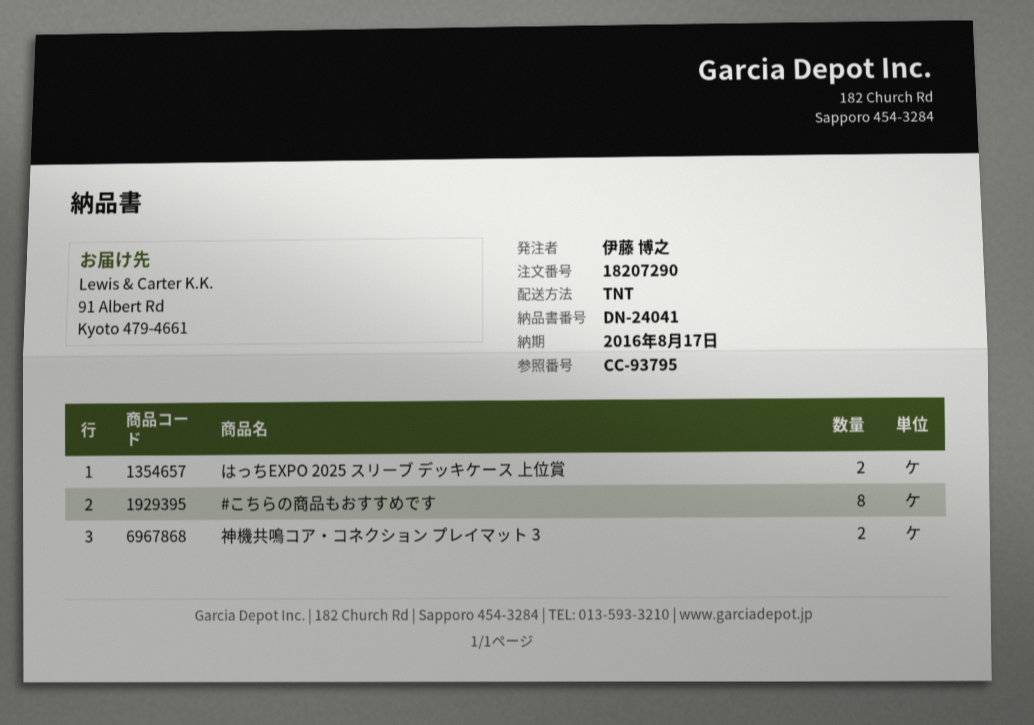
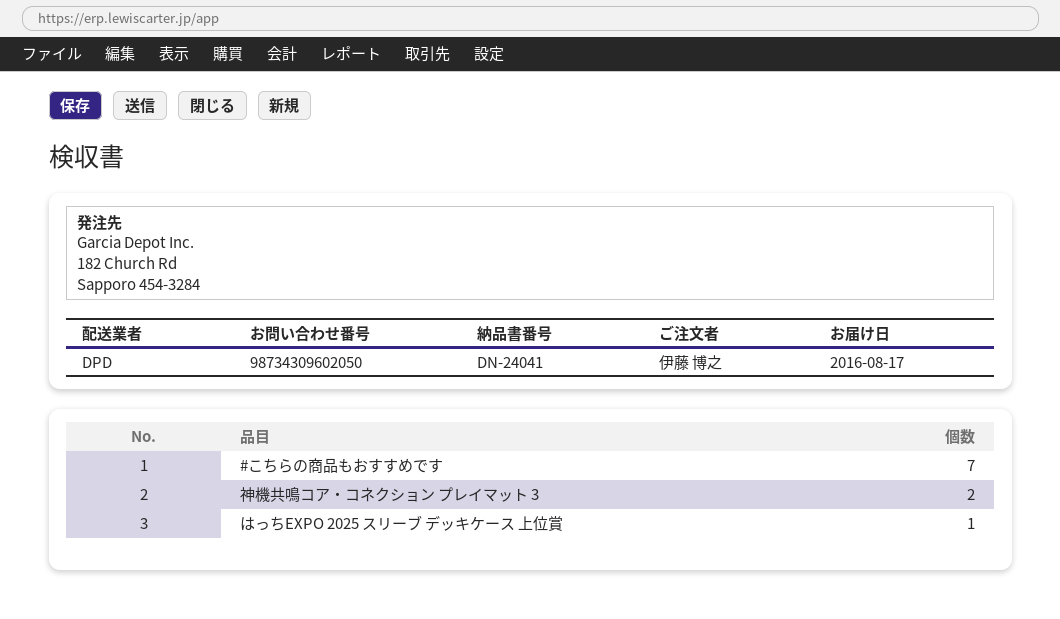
shipping method: TNT -> DPD
はっちEXPO 2025 スリーブ デッキケース 上位賞: 2 -> 1
#こちらの商品もおすすめです: 8 -> 7

